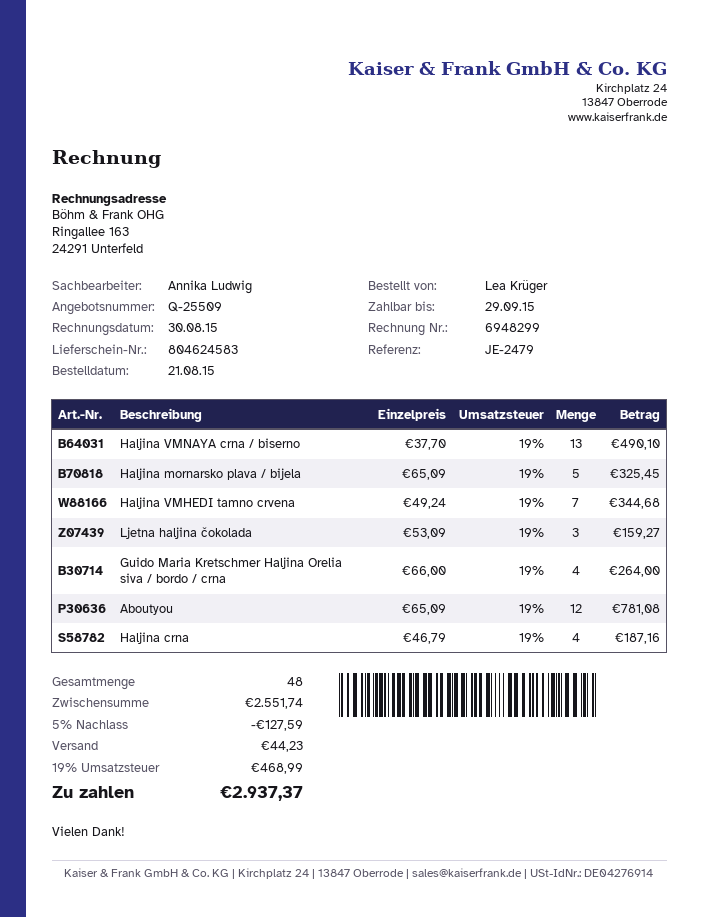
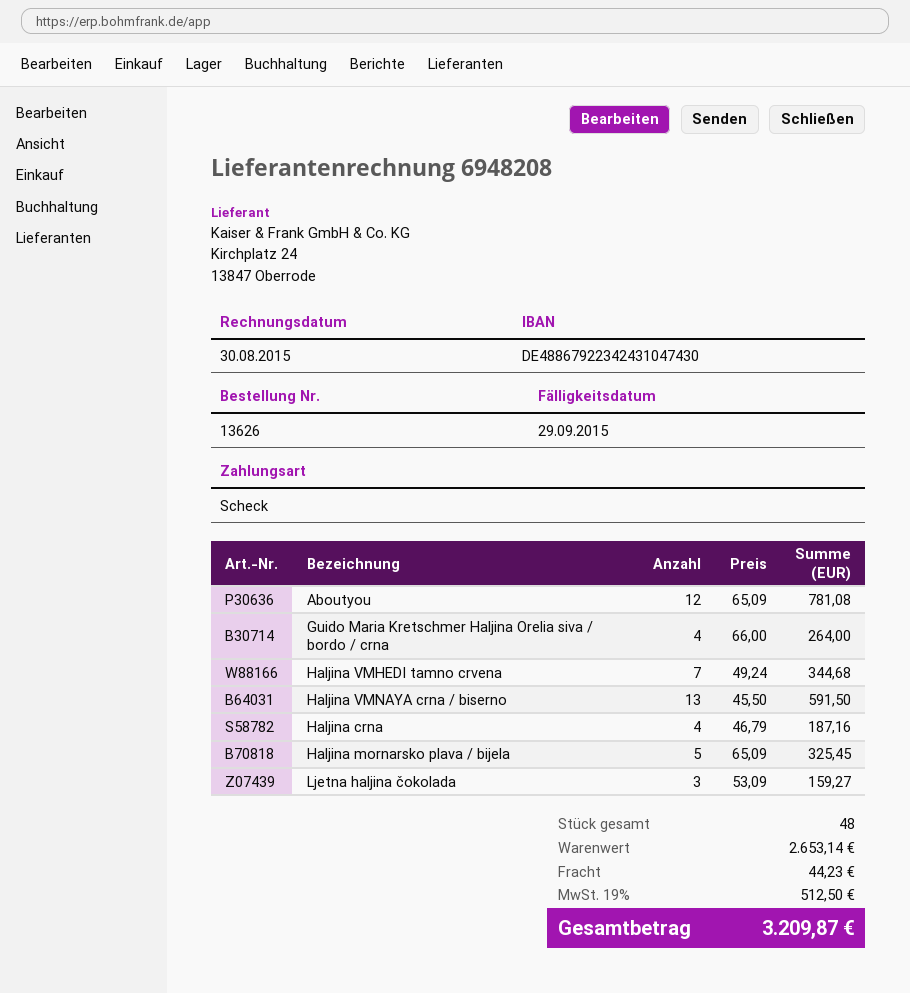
invoice number: 6948299 -> 6948208
Haljina VMNAYA crna / biserno: 13 x 37.70 = 490.10 -> 13 x 45.50 = 591.50
subtotal: 2551.74 -> 2653.14
discount: 5% = 127.59 -> none
tax: 19% = 468.99 -> 19% = 512.50
total: 2937.37 -> 3209.87

